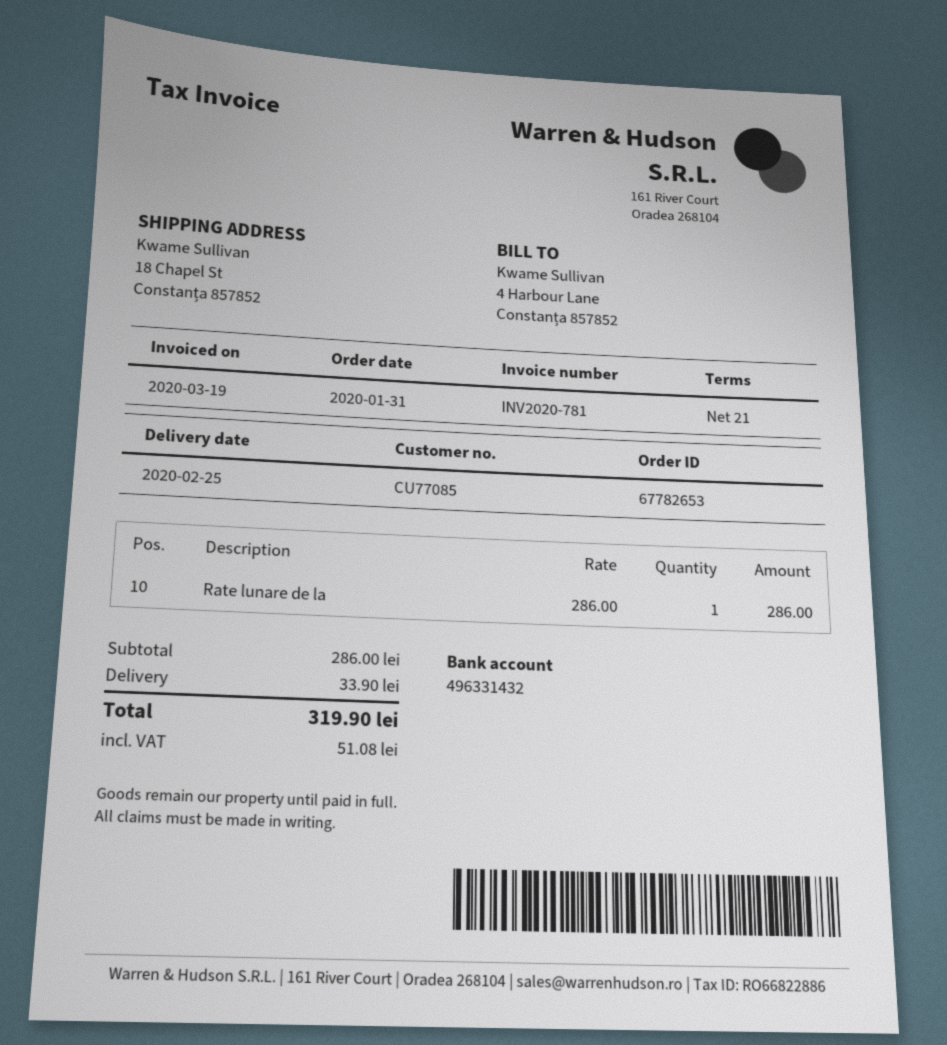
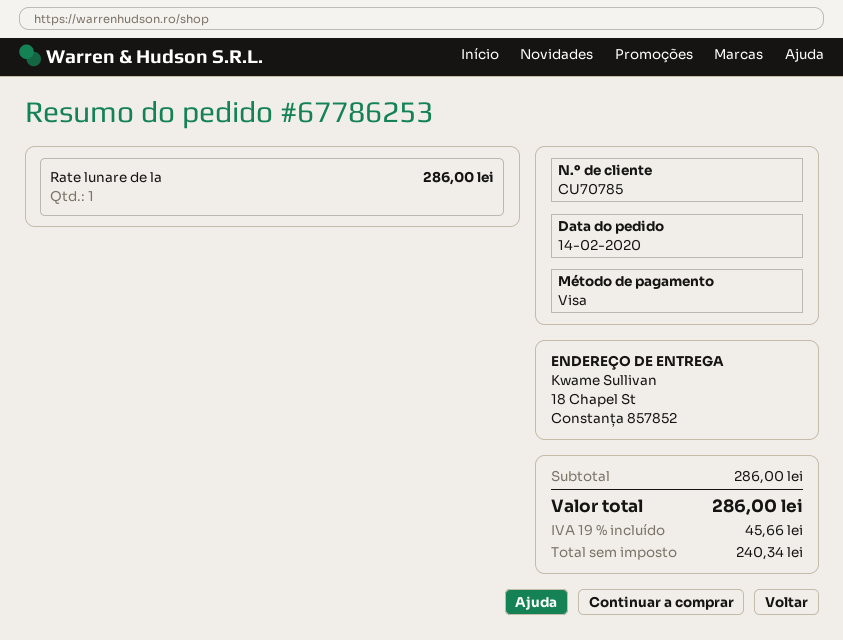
order number: 67782653 -> 67786253
order date: 2020-01-31 -> 2020-02-14
customer number: CU77085 -> CU70785
shipping: 33.90 -> none
tax: 51.08 -> 45.66
total: 319.90 -> 286.00

